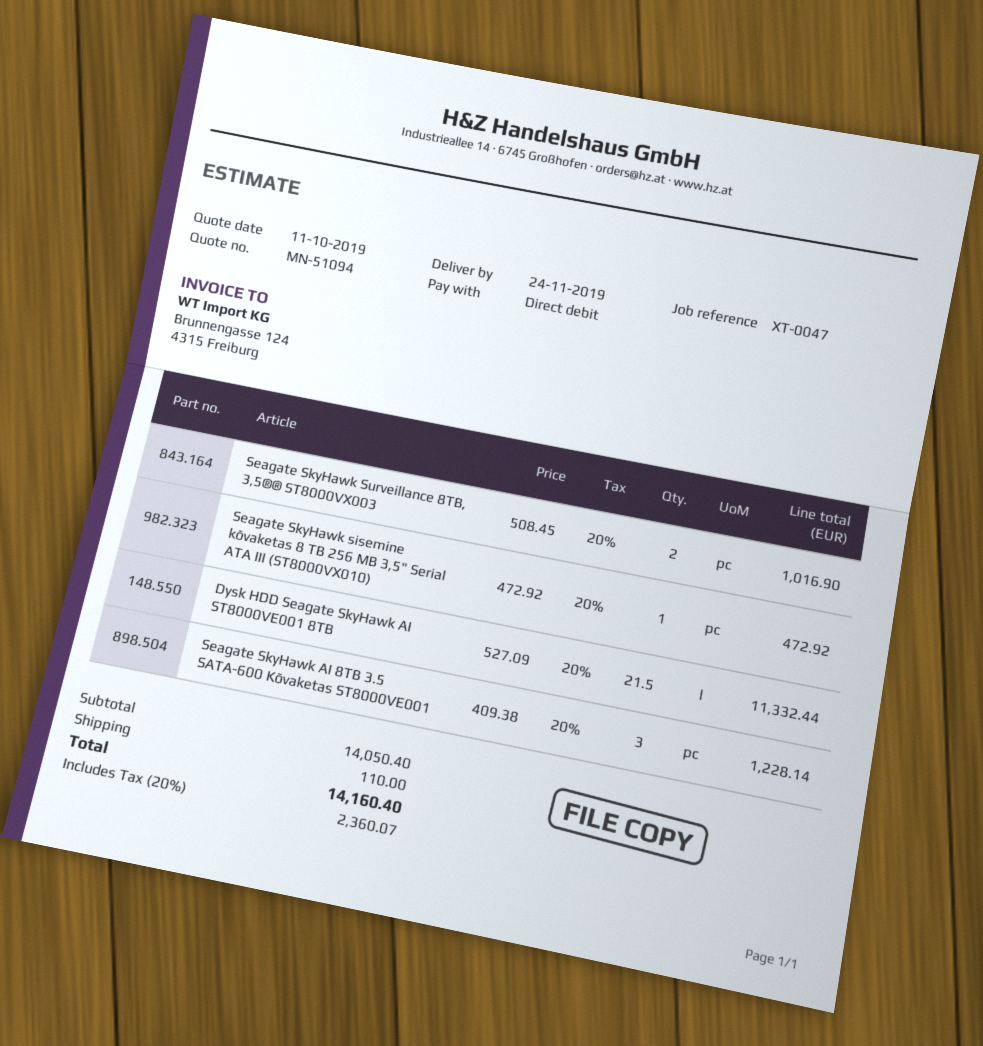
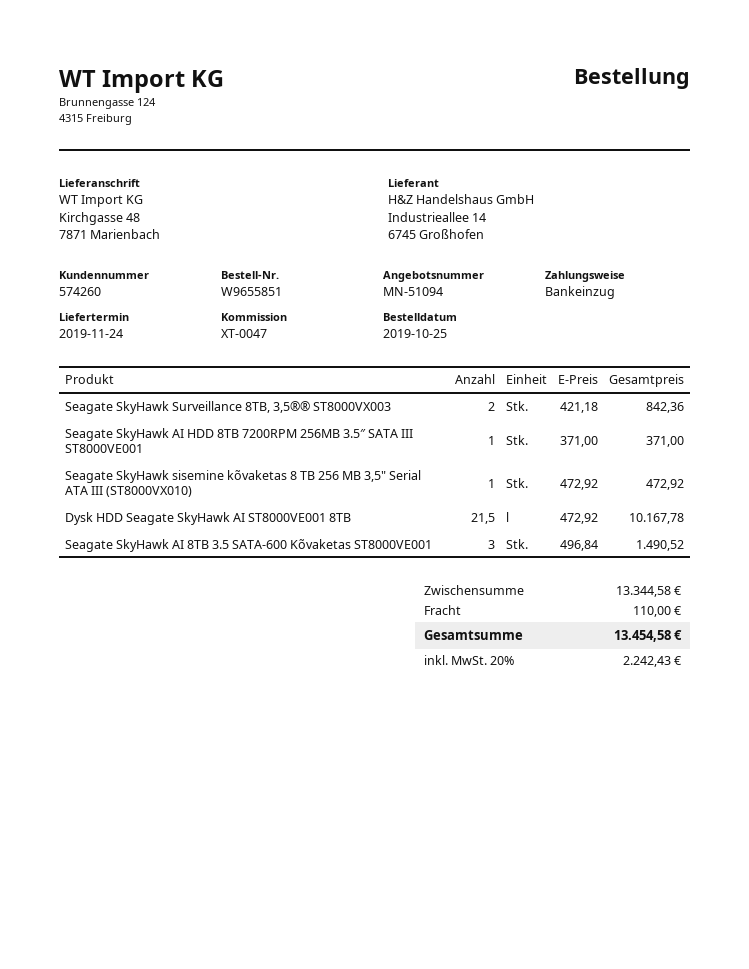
Seagate SkyHawk Surveillance 8TB, 3,5®® ST8000VX003: 2 x 508.45 = 1016.90 -> 2 x 421.18 = 842.36
Dysk HDD Seagate SkyHawk AI ST8000VE001 8TB: 21.5 x 527.09 = 11332.44 -> 21.5 x 472.92 = 10167.78
Seagate SkyHawk AI 8TB 3.5 SATA-600 Kõvaketas ST8000VE001: 3 x 409.38 = 1228.14 -> 3 x 496.84 = 1490.52
Seagate SkyHawk AI HDD 8TB 7200RPM 256MB 3.5″ SATA III ST8000VE001: none -> 1 x 371.00 = 371.00
subtotal: 14050.40 -> 13344.58
tax: 20% = 2360.07 -> 20% = 2242.43
total: 14160.40 -> 13454.58

